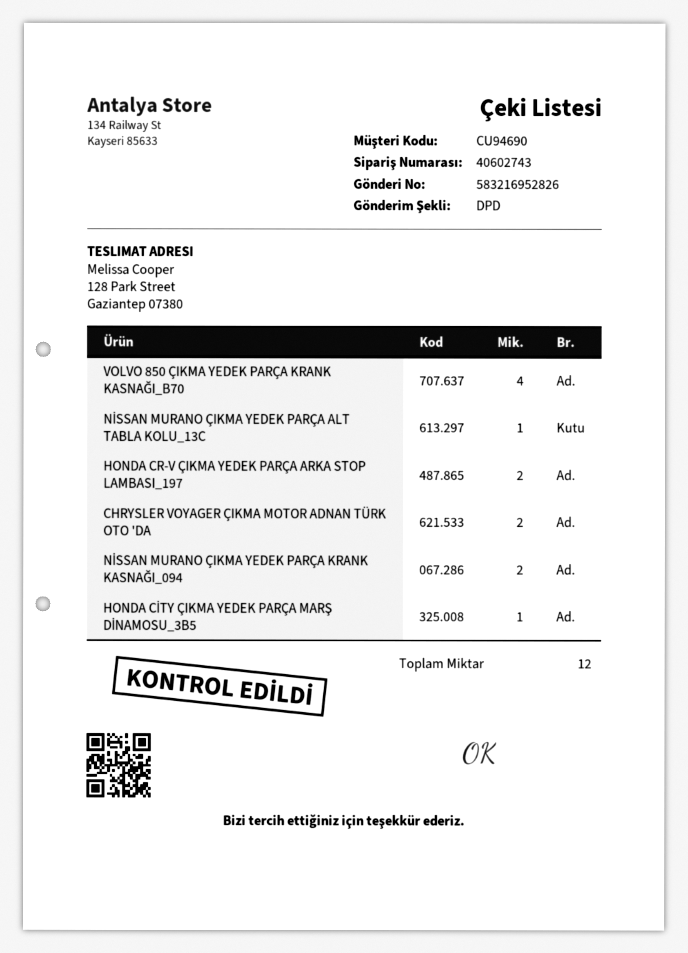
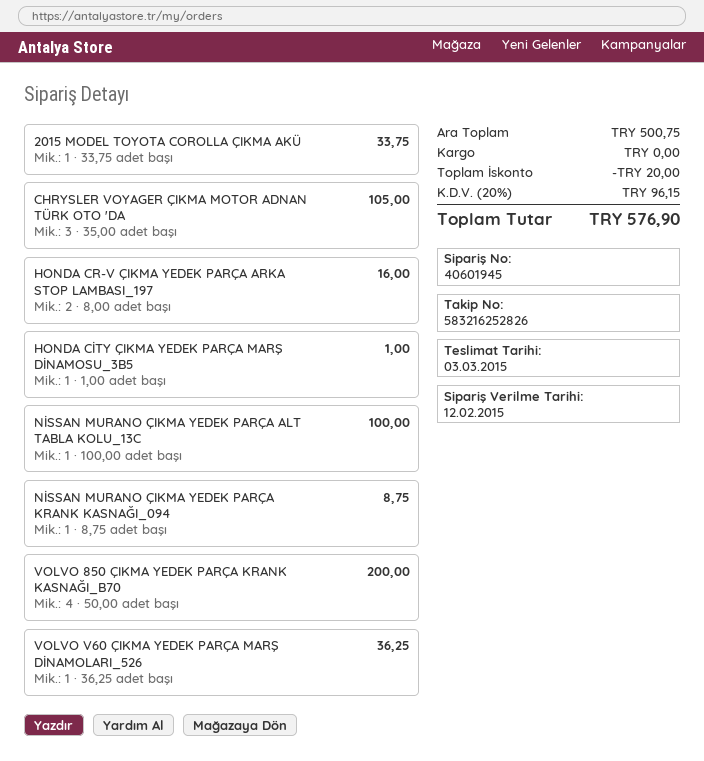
order number: 40602743 -> 40601945
tracking number: 583216952826 -> 583216252826
CHRYSLER VOYAGER ÇIKMA MOTOR ADNAN TÜRK OTO 'DA: 2 -> 3
NİSSAN MURANO ÇIKMA YEDEK PARÇA KRANK KASNAĞI_094: 2 -> 1
2015 MODEL TOYOTA COROLLA ÇIKMA AKÜ: none -> 1
VOLVO V60 ÇIKMA YEDEK PARÇA MARŞ DİNAMOLARI_526: none -> 1

